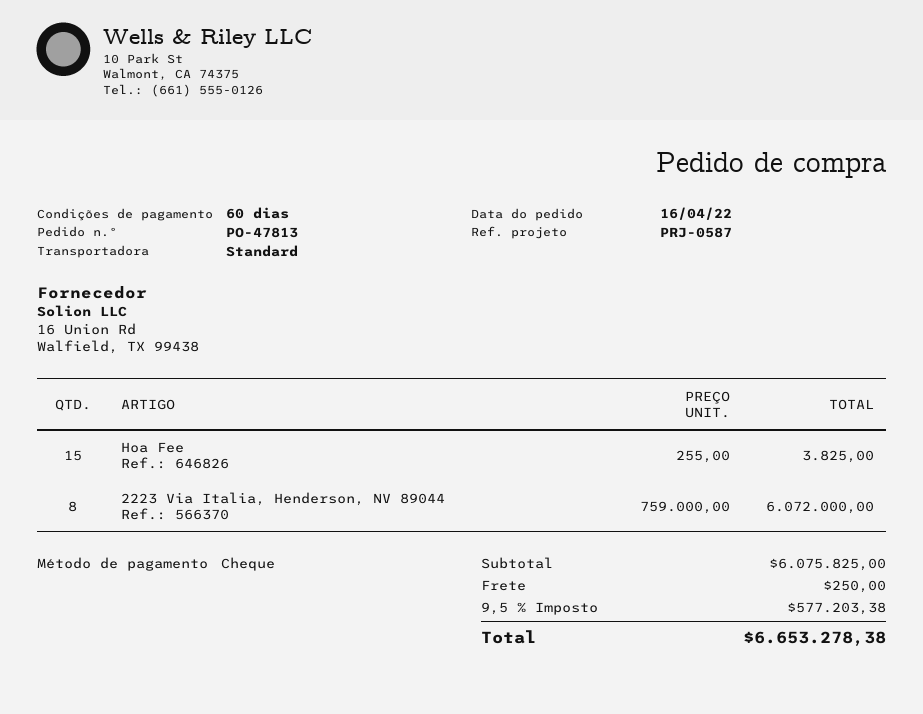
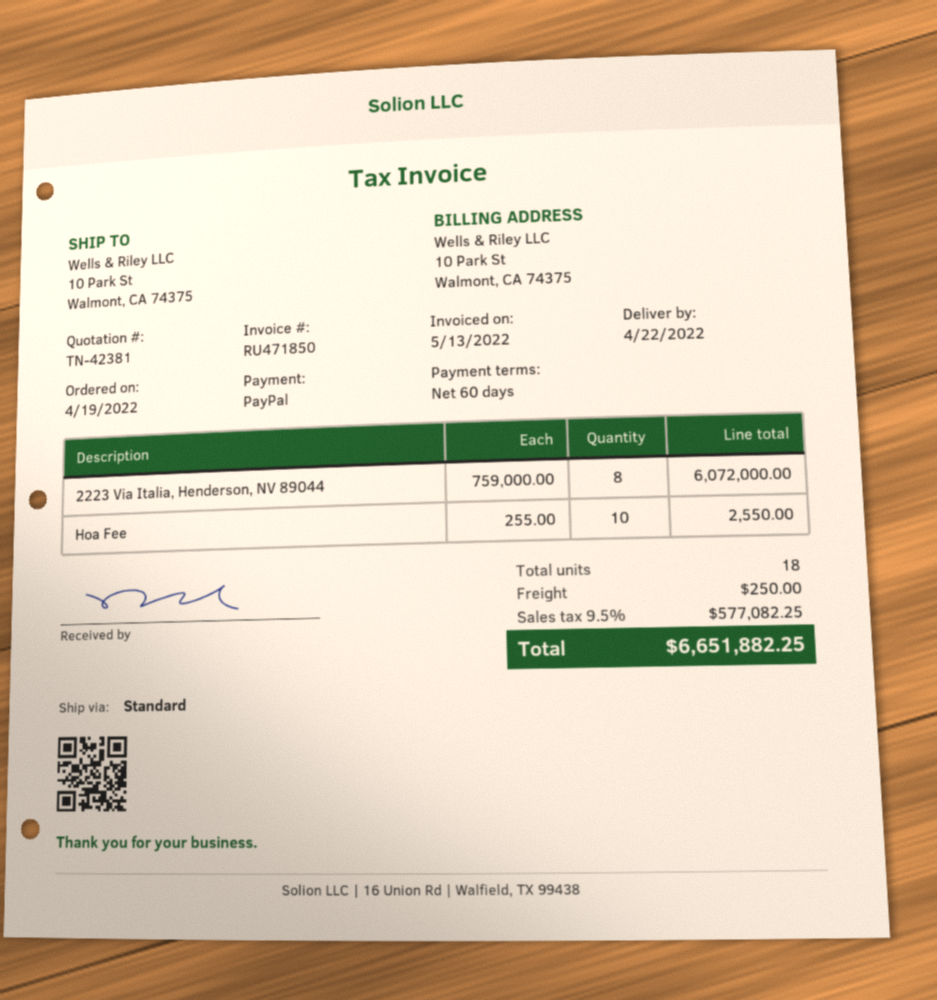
order date: 2022-04-16 -> 2022-04-19
payment method: cheque -> PayPal
Hoa Fee: 15 x 255.00 = 3825.00 -> 10 x 255.00 = 2550.00
tax: 9.5% = 577203.38 -> 9.5% = 577082.25
total: 6653278.38 -> 6651882.25

